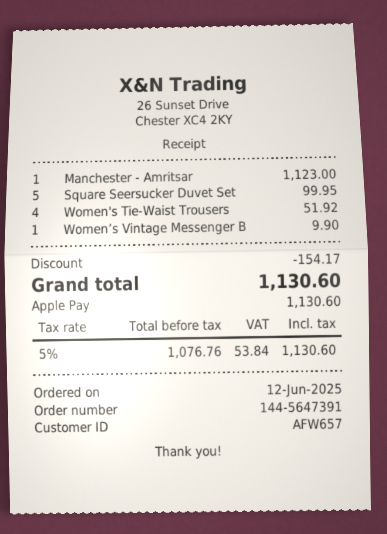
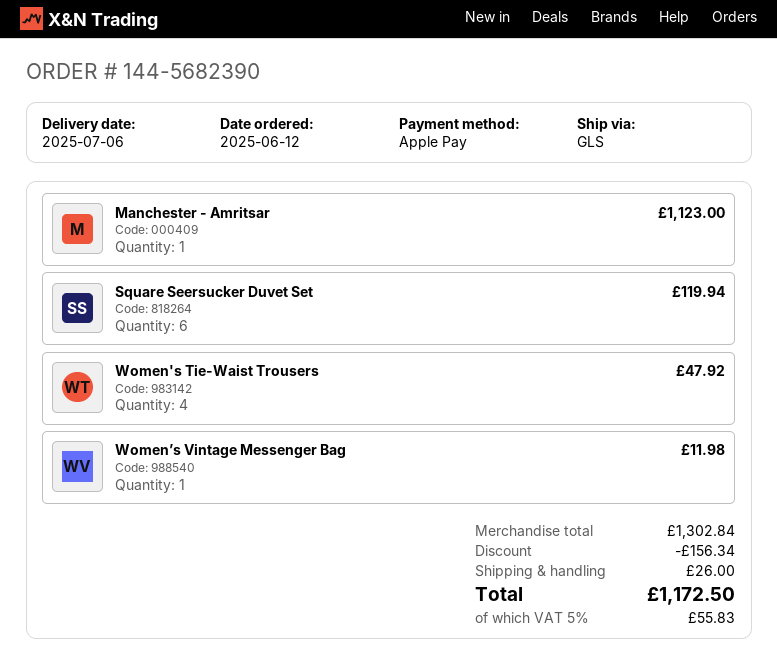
order number: 144-5647391 -> 144-5682390
Square Seersucker Duvet Set: 5 for 99.95 -> 6 for 119.94
Women's Tie-Waist Trousers: 4 for 51.92 -> 4 for 47.92
Women’s Vintage Messenger B: 1 for 9.90 -> 1 for 11.98
discount: 154.17 -> 156.34
shipping: none -> 26.00
tax: 5% = 53.84 -> 5% = 55.83
total: 1130.60 -> 1172.50

